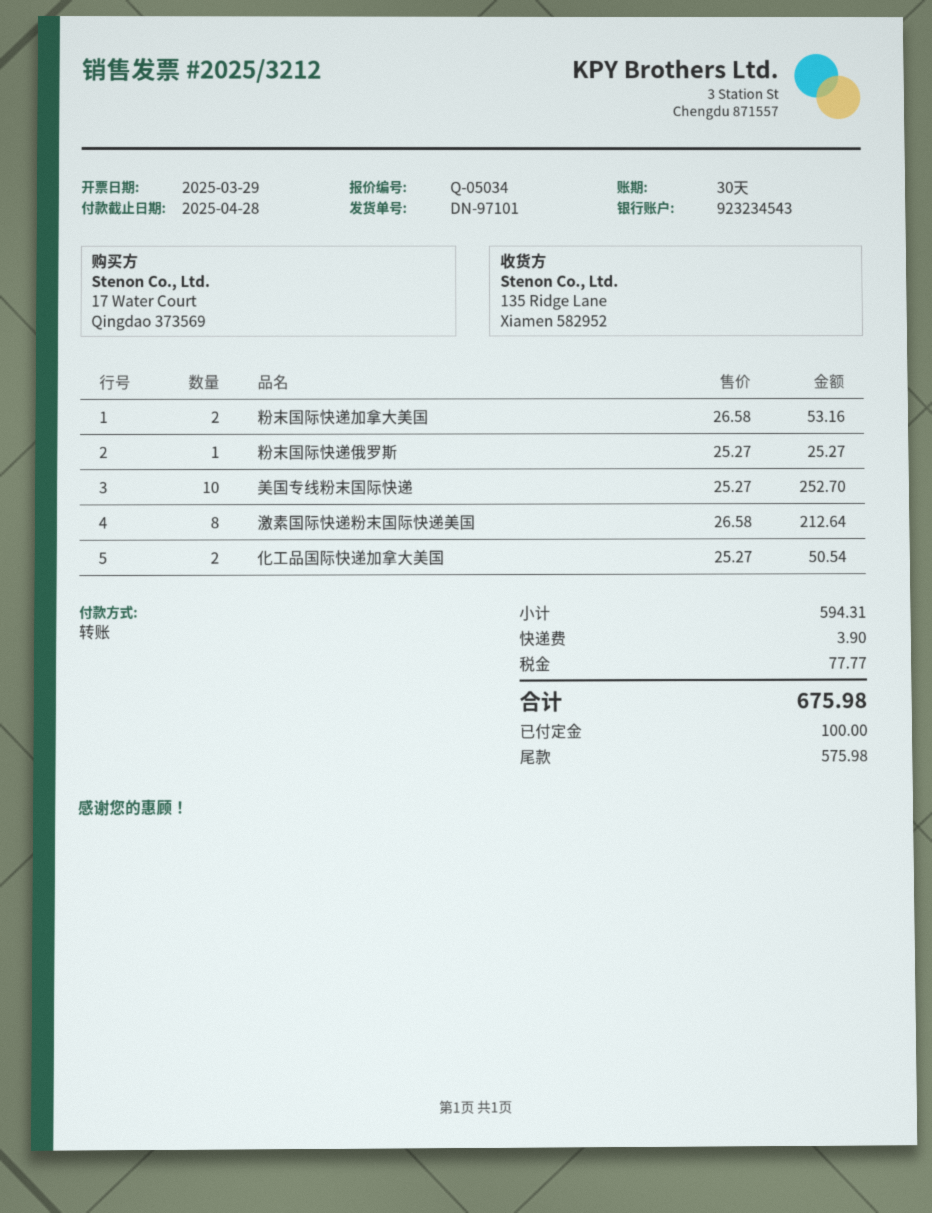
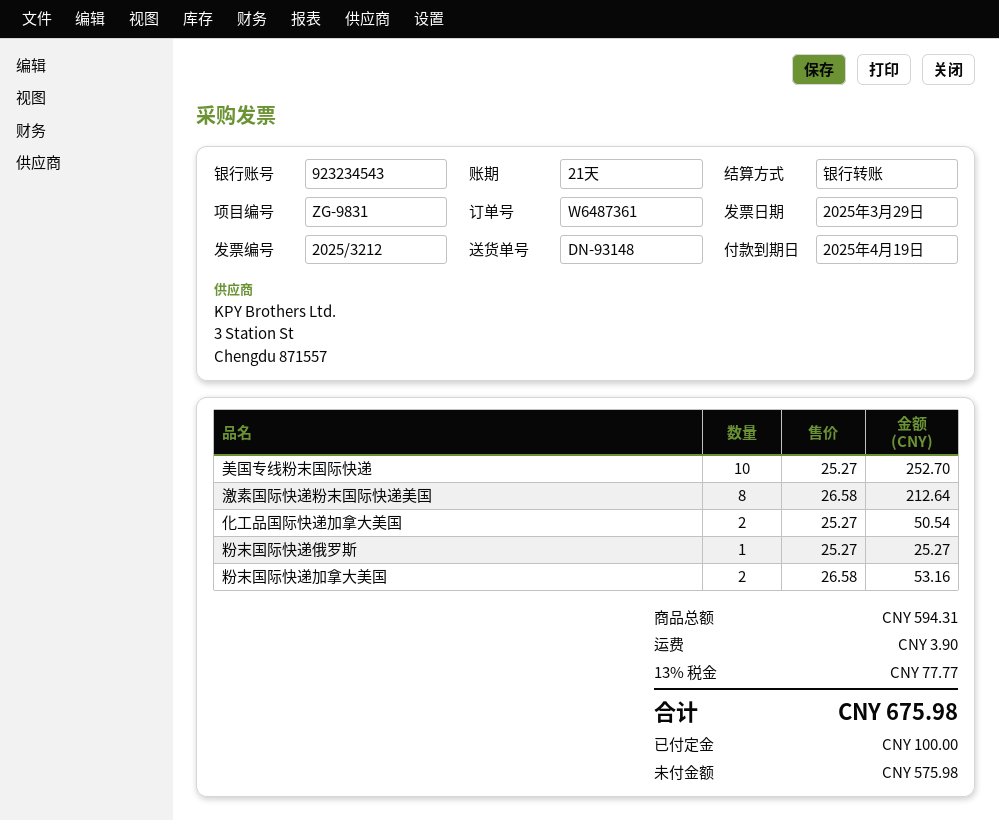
delivery note number: DN-97101 -> DN-93148
payment terms: 30 days -> 21 days
due date: 2025-04-28 -> 2025-04-19

